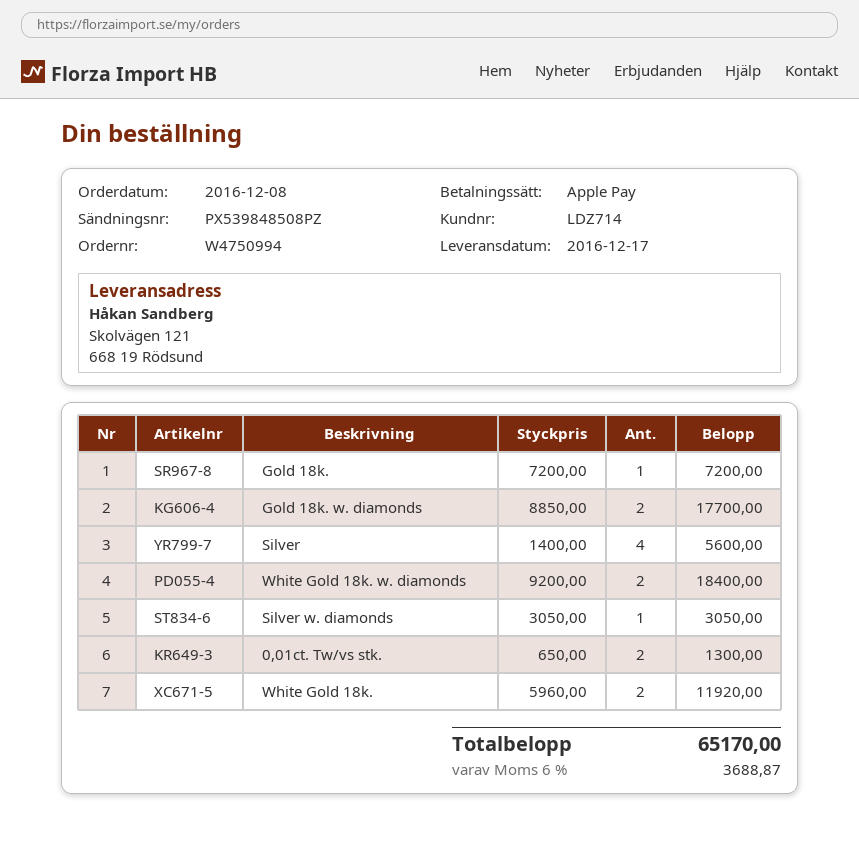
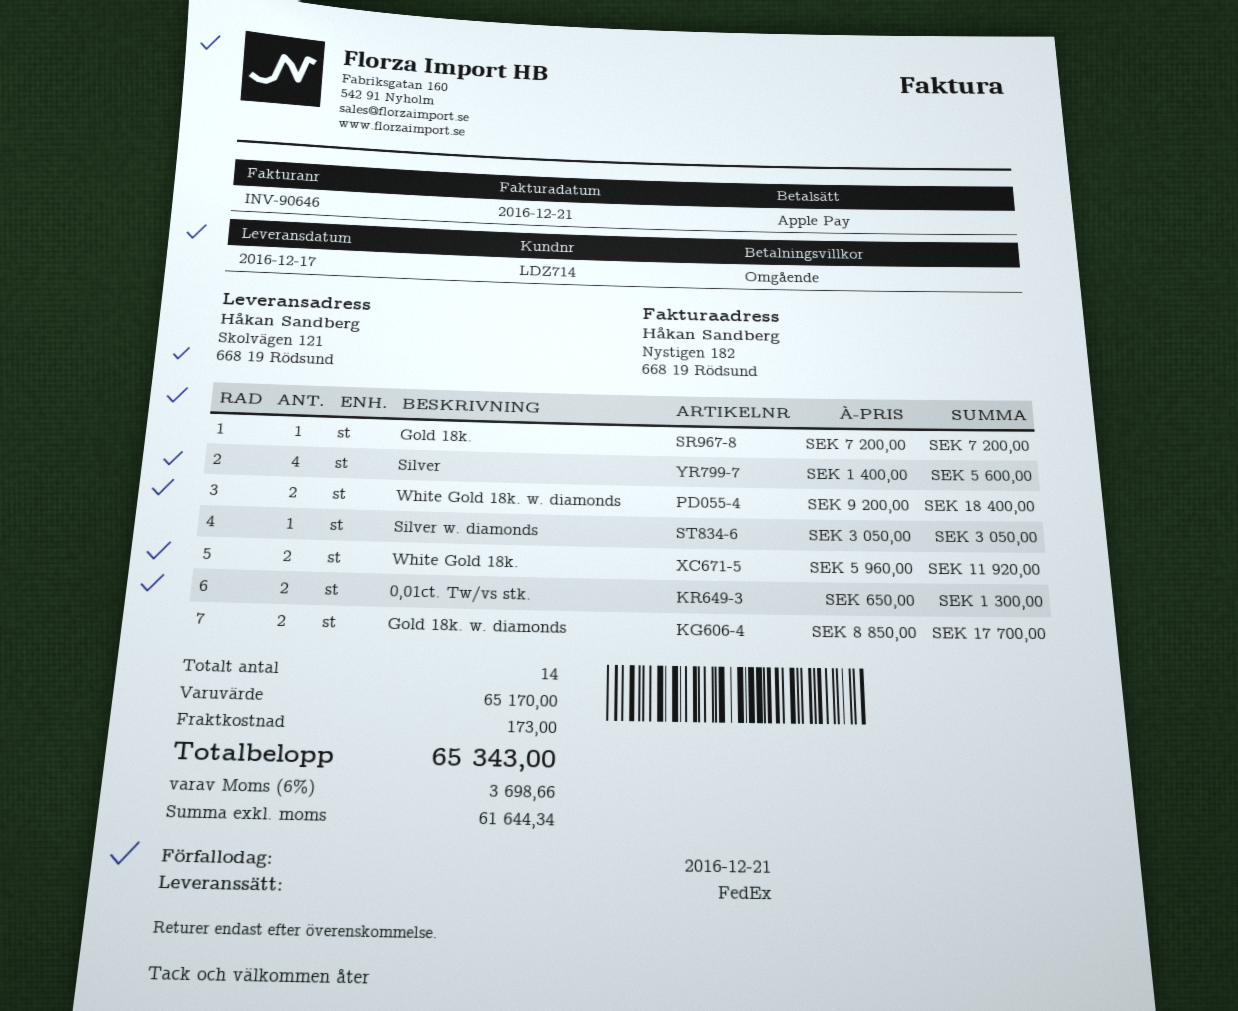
shipping: none -> 173.00
tax: 6% = 3688.87 -> 6% = 3698.66
total: 65170.00 -> 65343.00

